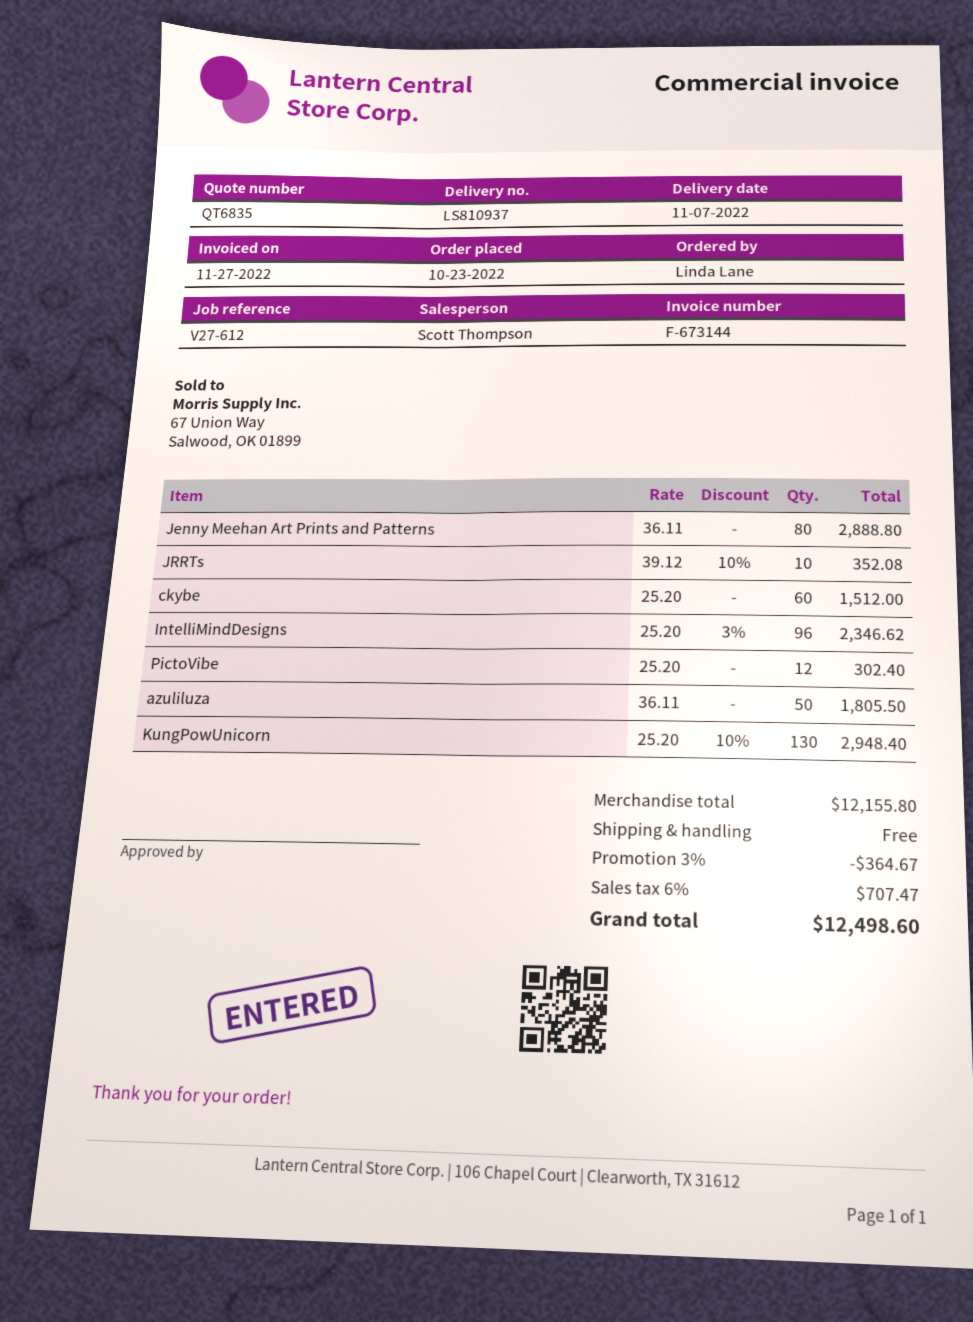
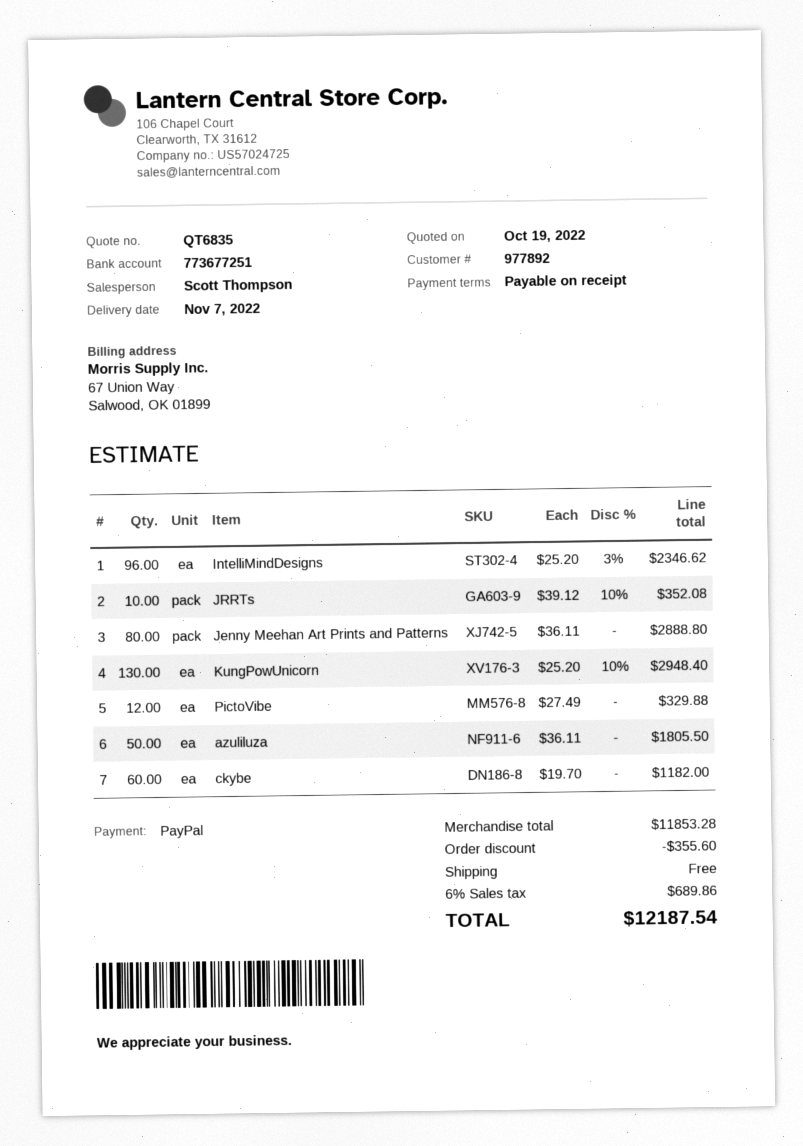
ckybe: 60 x 25.20 = 1512.00 -> 60 x 19.70 = 1182.00
PictoVibe: 12 x 25.20 = 302.40 -> 12 x 27.49 = 329.88
subtotal: 12155.80 -> 11853.28
discount: 364.67 -> 355.60
tax: 6% = 707.47 -> 6% = 689.86
total: 12498.60 -> 12187.54

